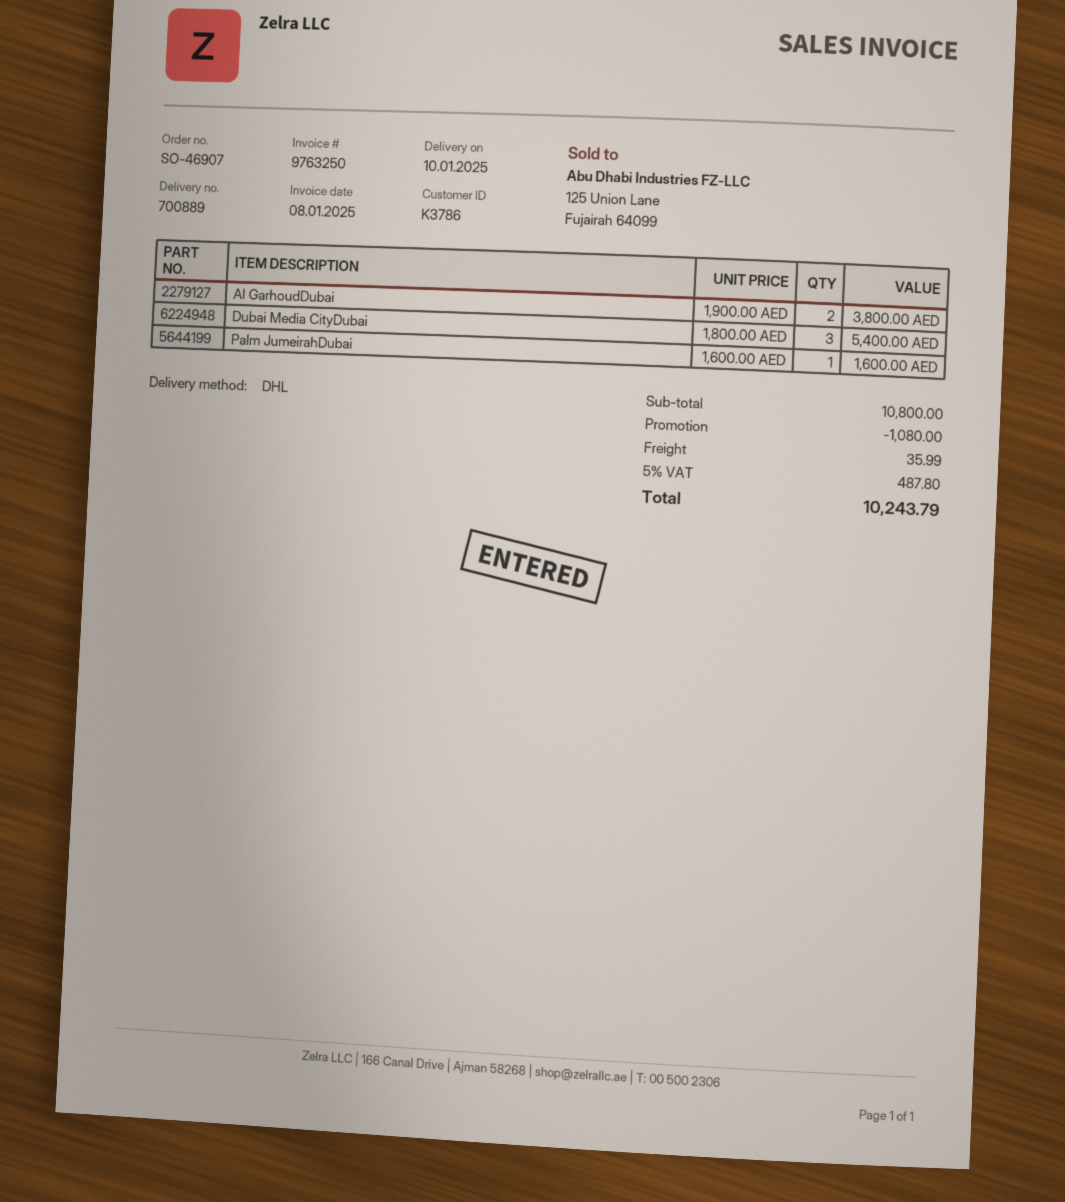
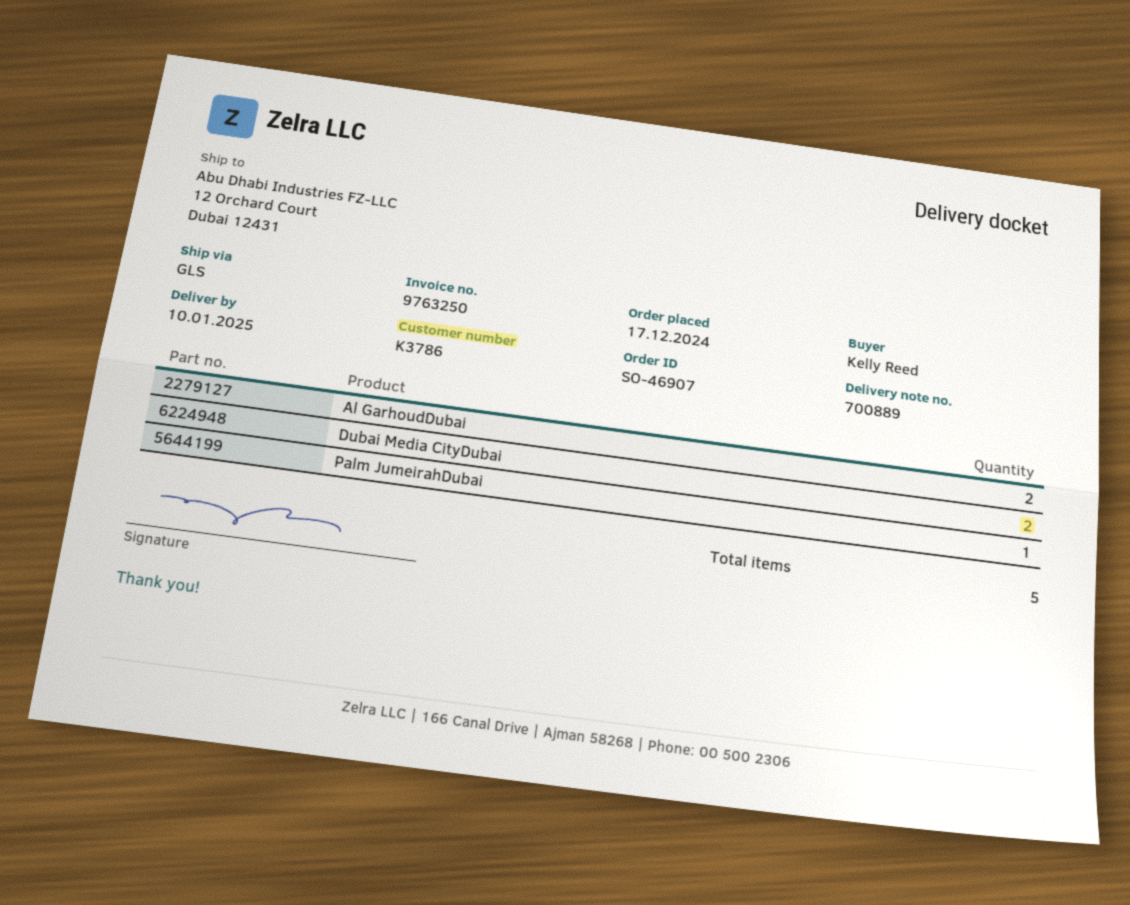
shipping method: DHL -> GLS
Dubai Media CityDubai: 3 -> 2

